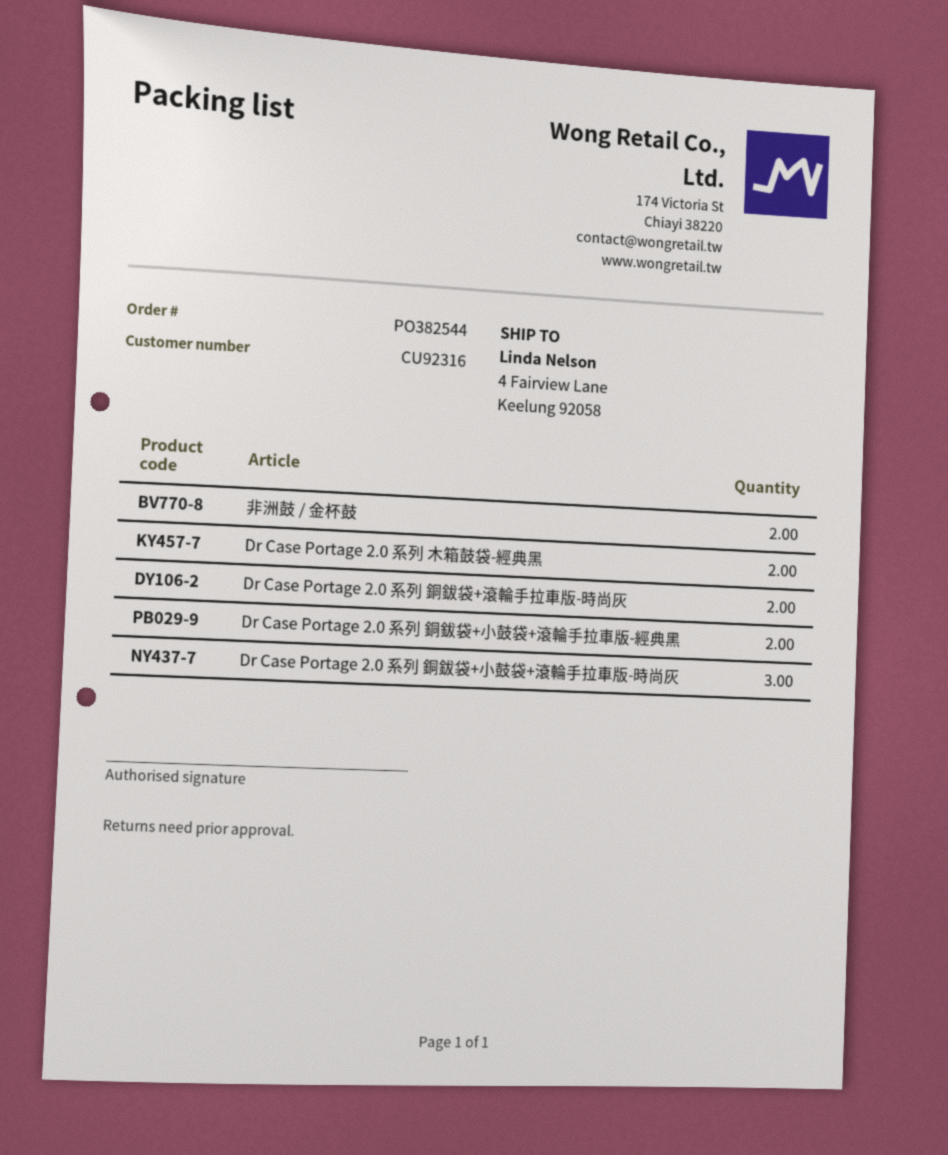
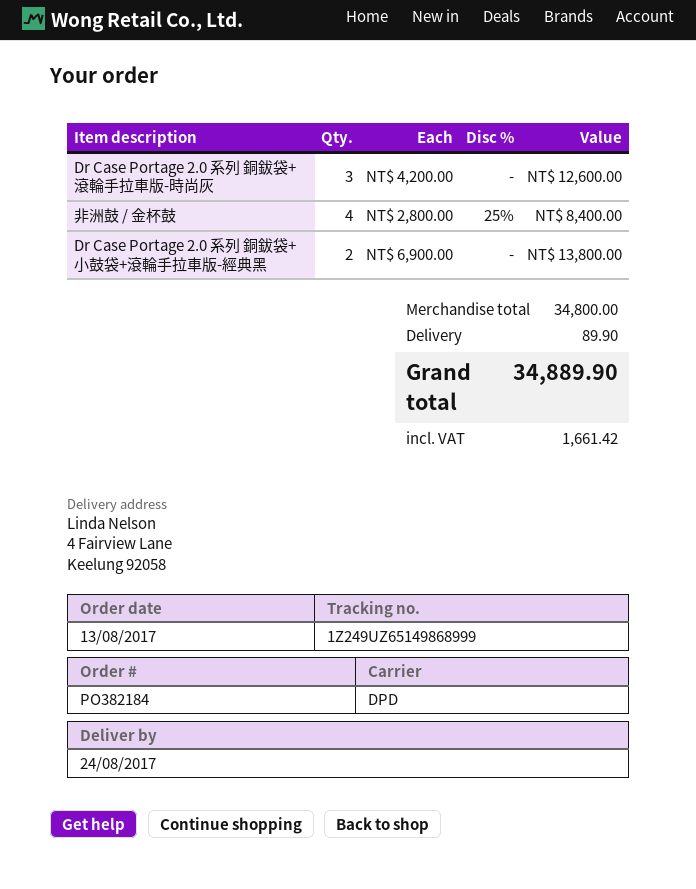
order number: PO382544 -> PO382184
非洲鼓 / 金杯鼓: 2 -> 4
Dr Case Portage 2.0 系列 木箱鼓袋-經典黑: 2 -> none
Dr Case Portage 2.0 系列 銅鈸袋+滾輪手拉車版-時尚灰: 2 -> 3
Dr Case Portage 2.0 系列 銅鈸袋+小鼓袋+滾輪手拉車版-時尚灰: 3 -> none

